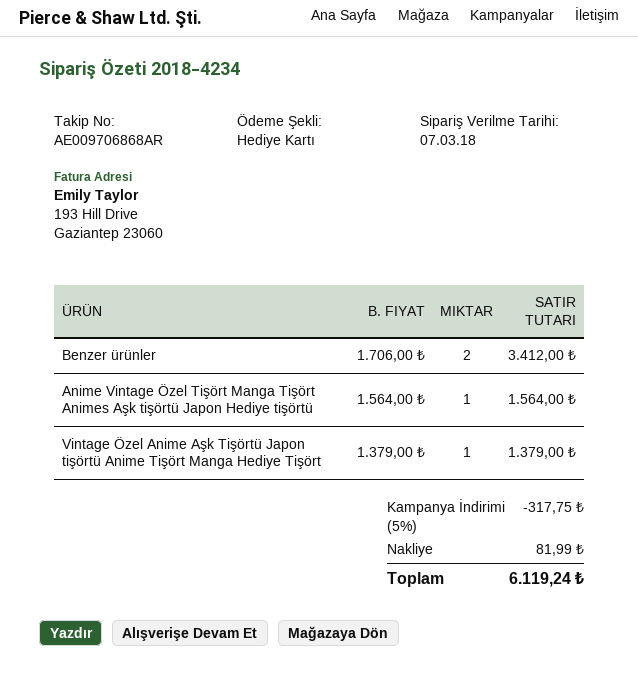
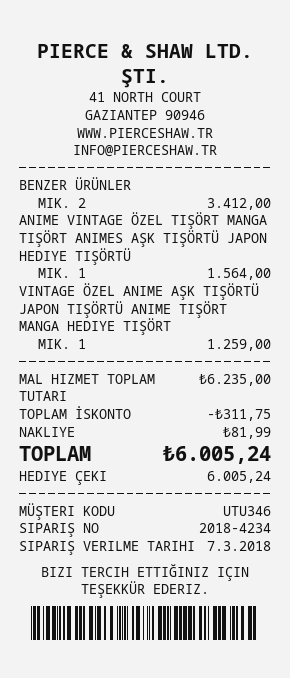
Vintage Özel Anime Aşk Tişörtü Japon tişörtü Anime Tişört Manga Hediye Tişört: 1 for 1379.00 -> 1 for 1259.00
discount: 317.75 -> 311.75
total: 6119.24 -> 6005.24

